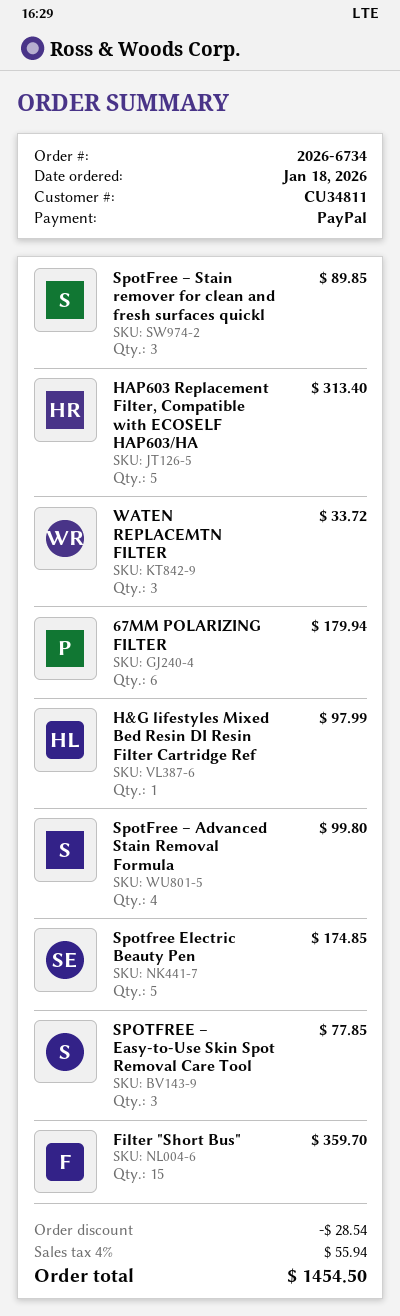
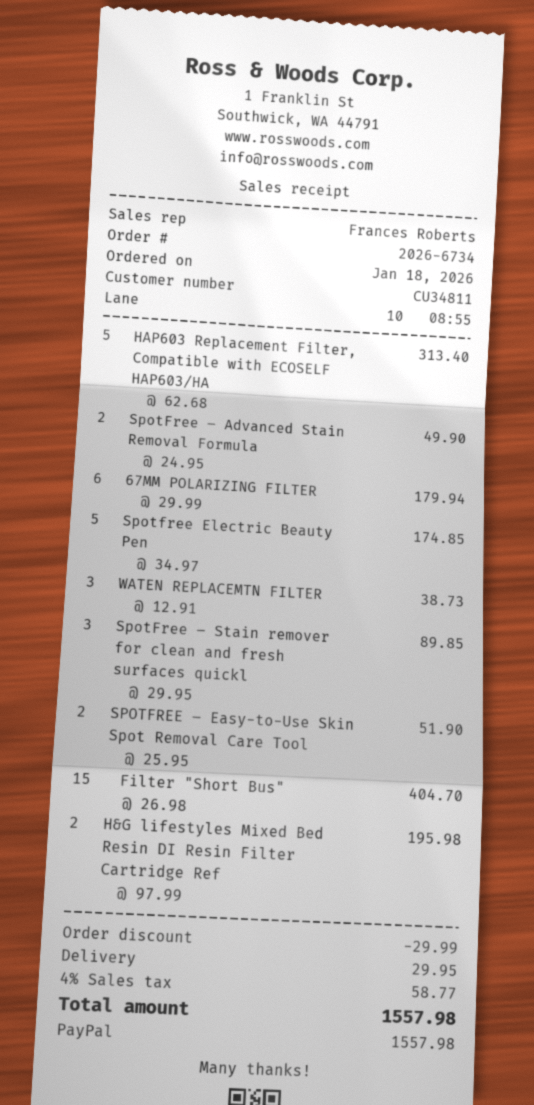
WATEN REPLACEMTN FILTER: 3 for 33.72 -> 3 for 38.73
H&G lifestyles Mixed Bed Resin DI Resin Filter Cartridge Ref: 1 for 97.99 -> 2 for 195.98
SpotFree – Advanced Stain Removal Formula: 4 for 99.80 -> 2 for 49.90
SPOTFREE – Easy-to-Use Skin Spot Removal Care Tool: 3 for 77.85 -> 2 for 51.90
Filter "Short Bus": 15 for 359.70 -> 15 for 404.70
discount: 28.54 -> 29.99
shipping: none -> 29.95
tax: 4% = 55.94 -> 4% = 58.77
total: 1454.50 -> 1557.98

